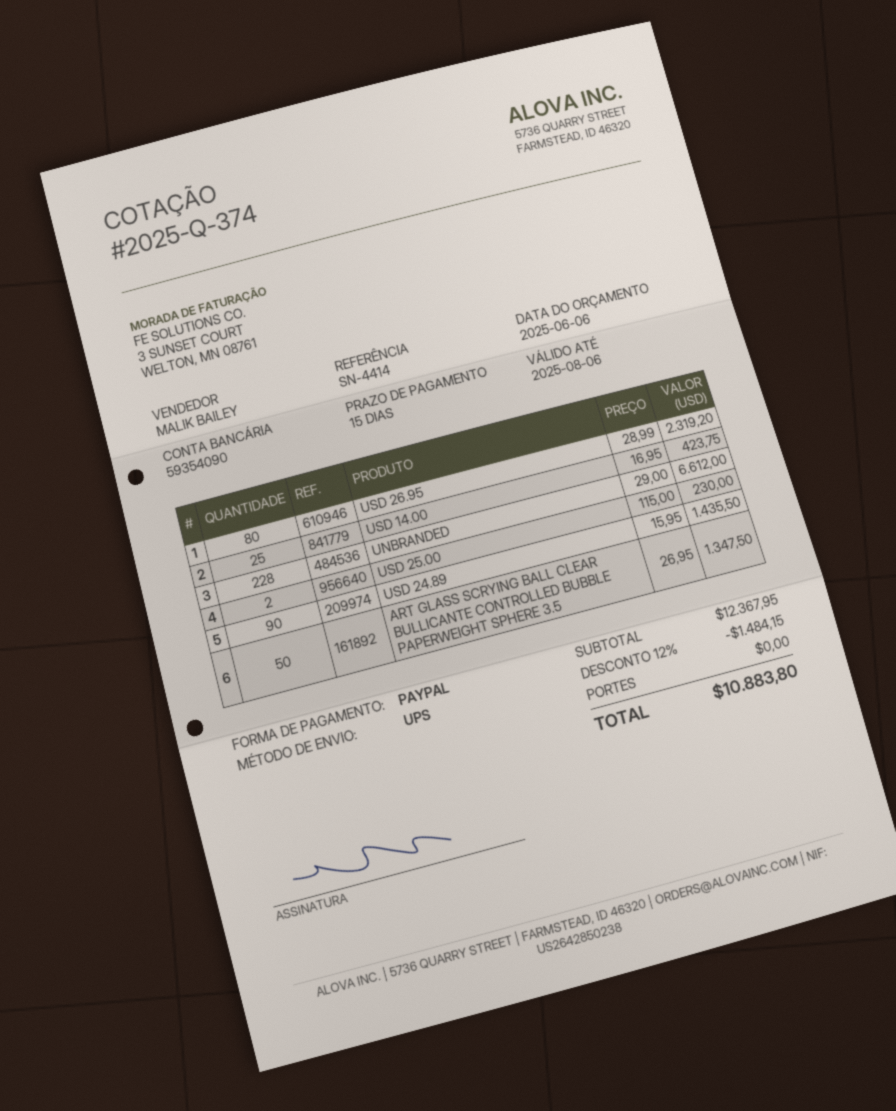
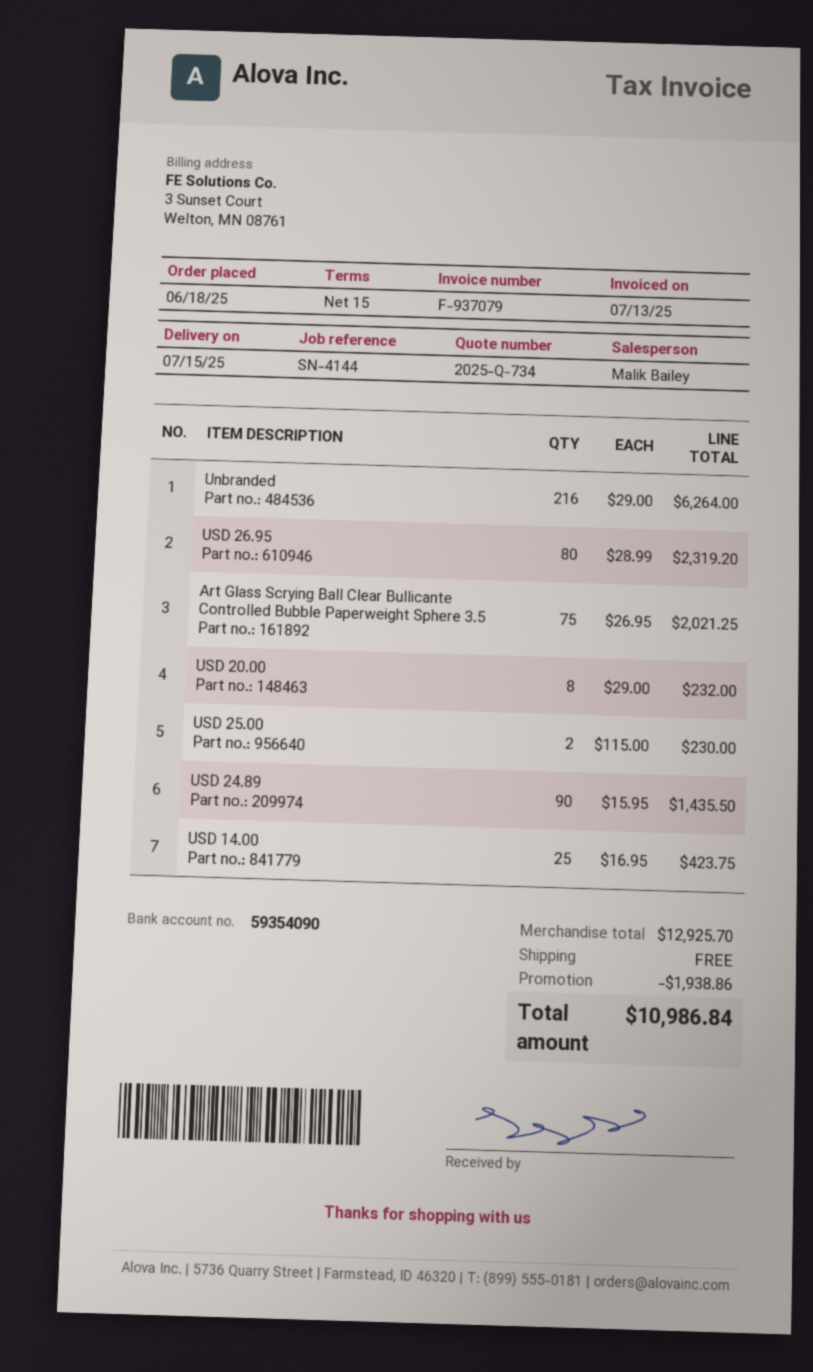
quote number: 2025-Q-374 -> 2025-Q-734
reference: SN-4414 -> SN-4144
UNBRANDED: 228 x 29.00 = 6612.00 -> 216 x 29.00 = 6264.00
ART GLASS SCRYING BALL CLEAR BULLICANTE CONTROLLED BUBBLE PAPERWEIGHT SPHERE 3.5: 50 x 26.95 = 1347.50 -> 75 x 26.95 = 2021.25
USD 20.00: none -> 8 x 29.00 = 232.00
subtotal: 12367.95 -> 12925.70
discount: 1484.15 -> 1938.86
total: 10883.80 -> 10986.84

